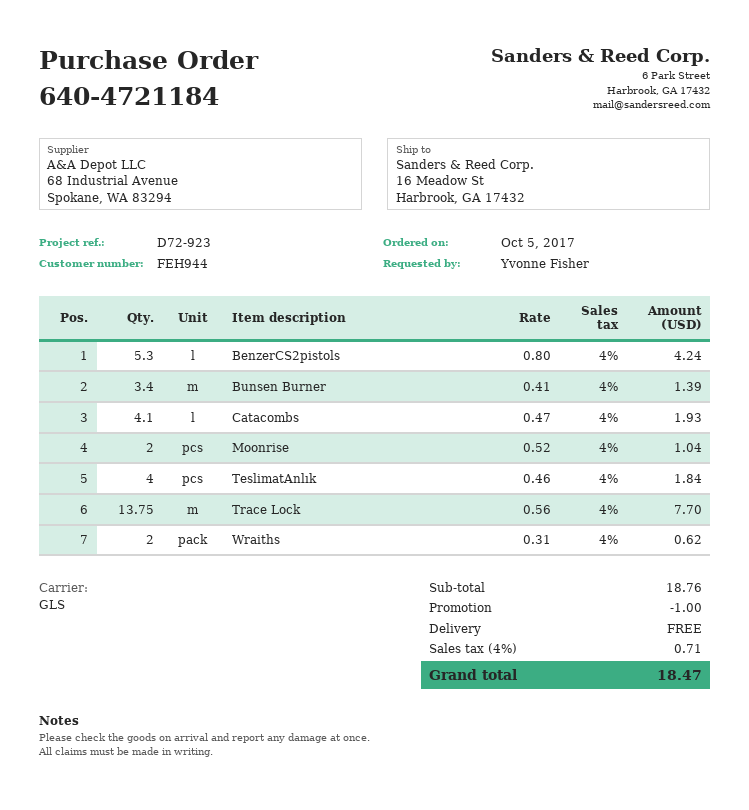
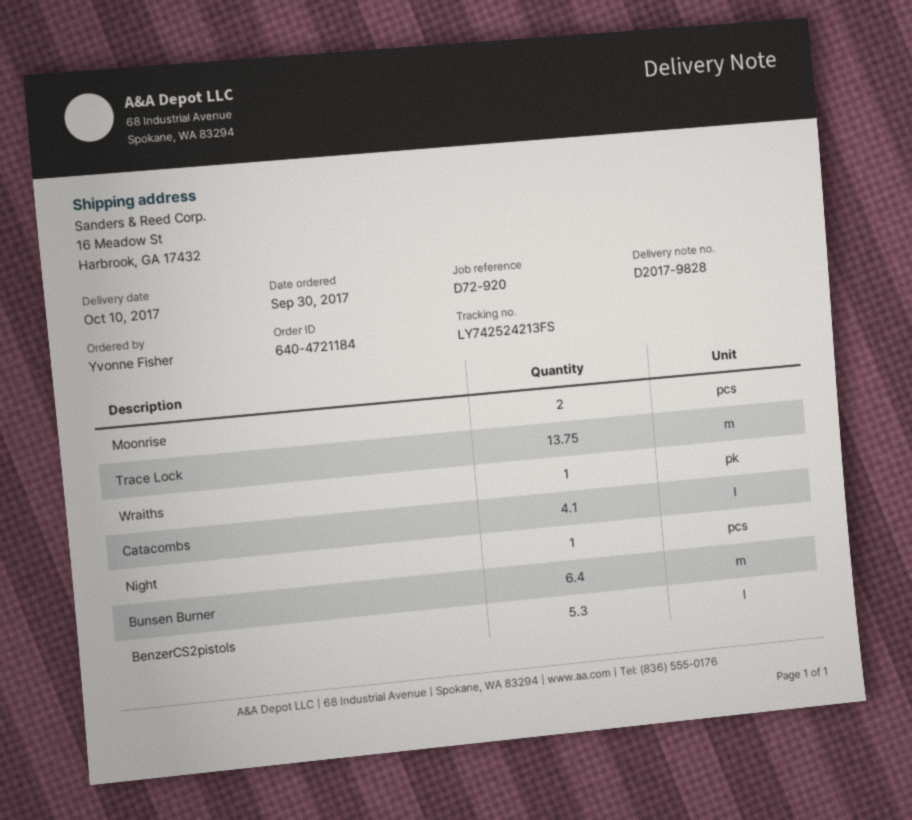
order date: 2017-10-05 -> 2017-09-30
reference: D72-923 -> D72-920
Bunsen Burner: 3.4 -> 6.4
TeslimatAnlık: 4 -> none
Wraiths: 2 -> 1
Night: none -> 1

